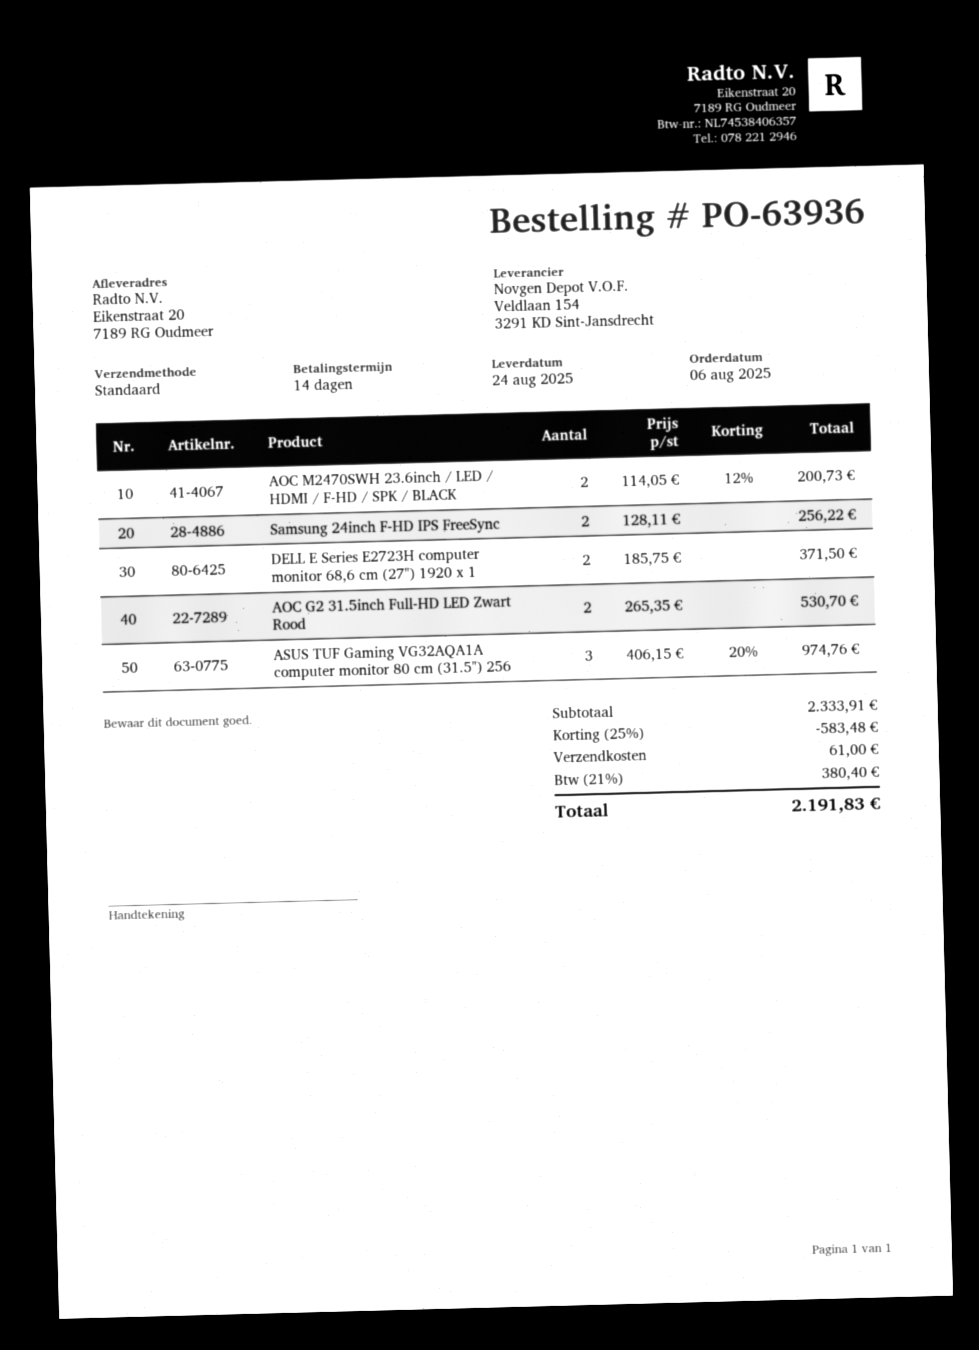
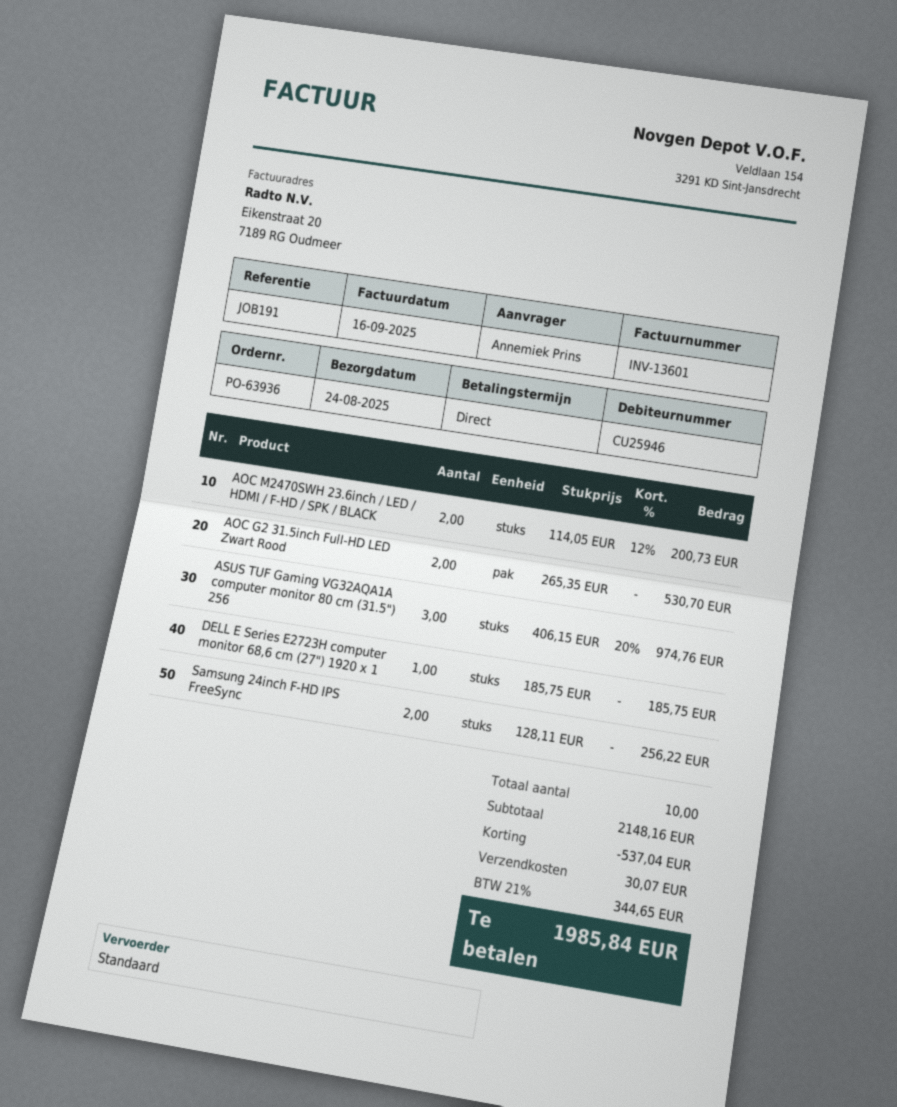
payment terms: 14 days -> on receipt
DELL E Series E2723H computer monitor 68,6 cm (27") 1920 x 1: 2 x 185.75 = 371.50 -> 1 x 185.75 = 185.75
subtotal: 2333.91 -> 2148.16
discount: 583.48 -> 537.04
shipping: 61.00 -> 30.07
tax: 21% = 380.40 -> 21% = 344.65
total: 2191.83 -> 1985.84

